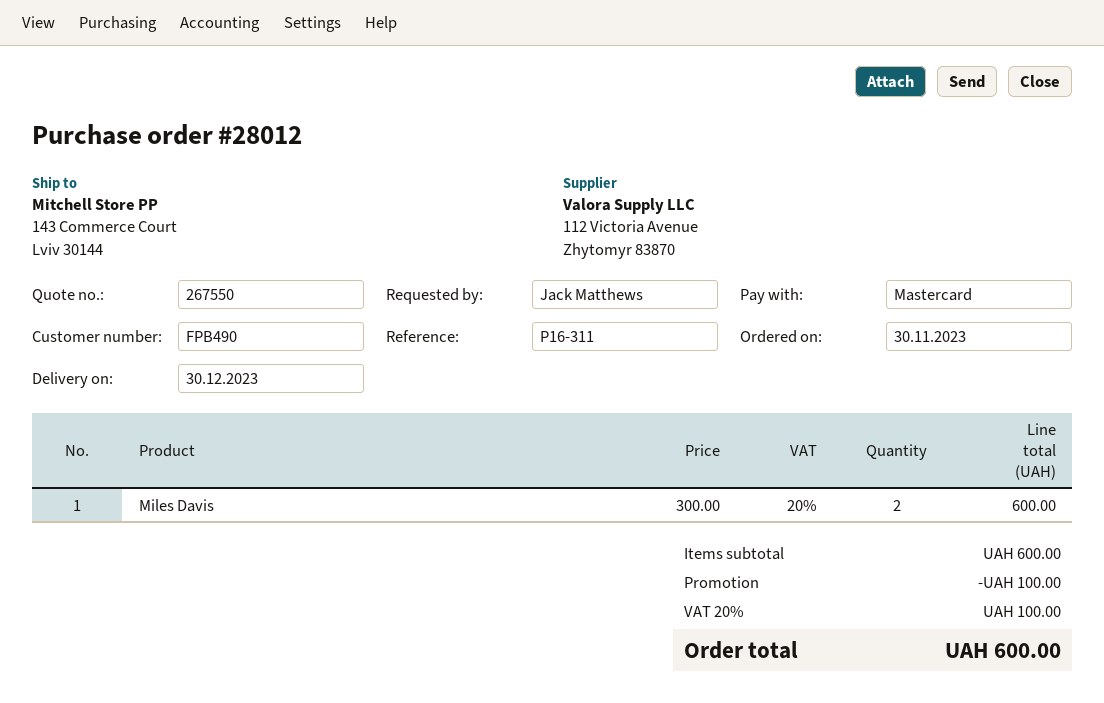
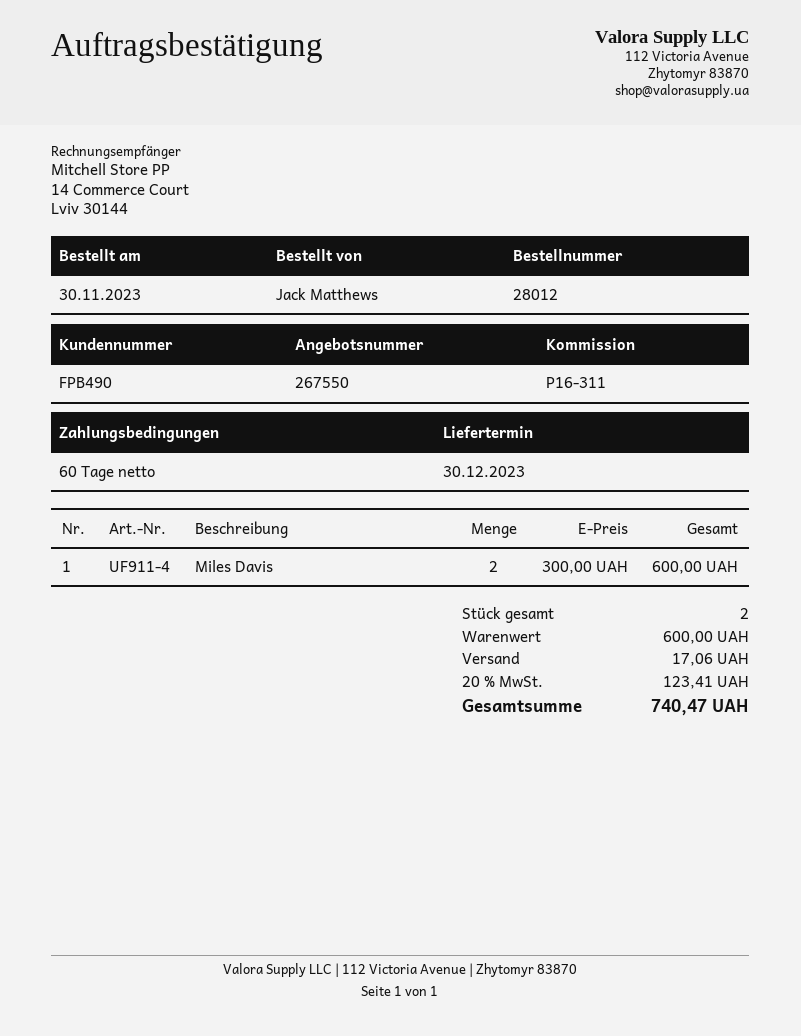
discount: 100.00 -> none
shipping: none -> 17.06
tax: 20% = 100.00 -> 20% = 123.41
total: 600.00 -> 740.47

